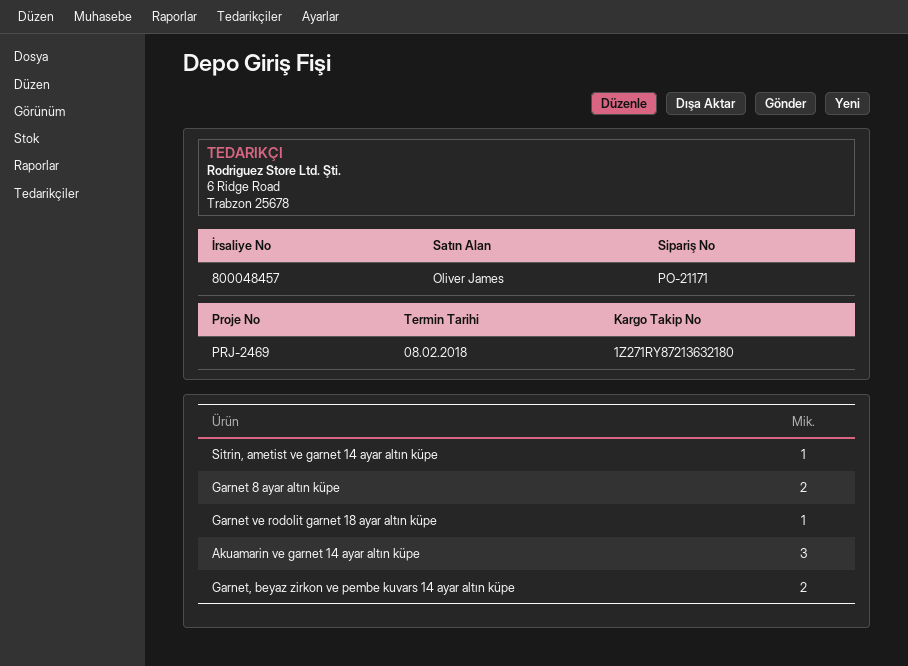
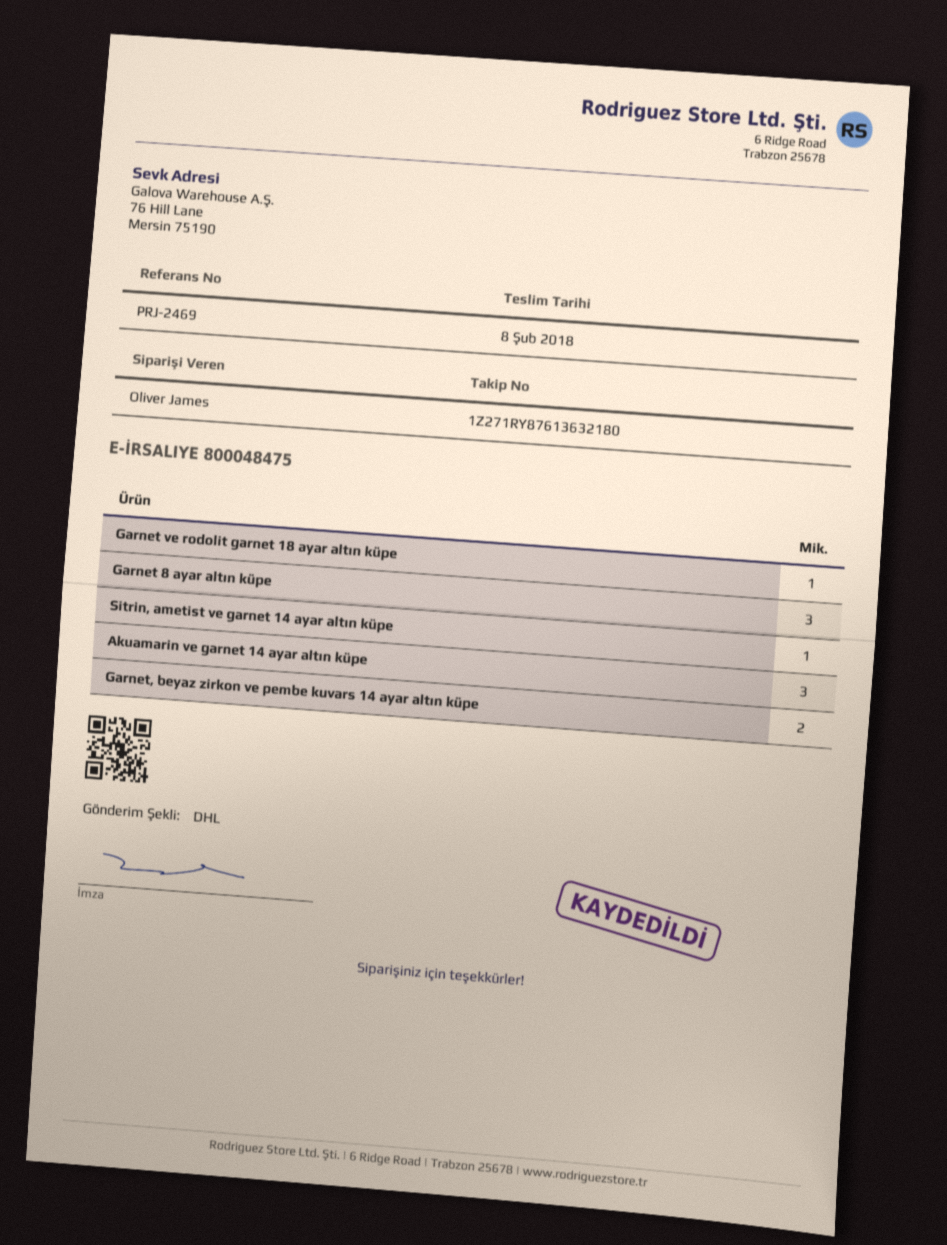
delivery note number: 800048457 -> 800048475
tracking number: 1Z271RY87213632180 -> 1Z271RY87613632180
Garnet 8 ayar altın küpe: 2 -> 3

